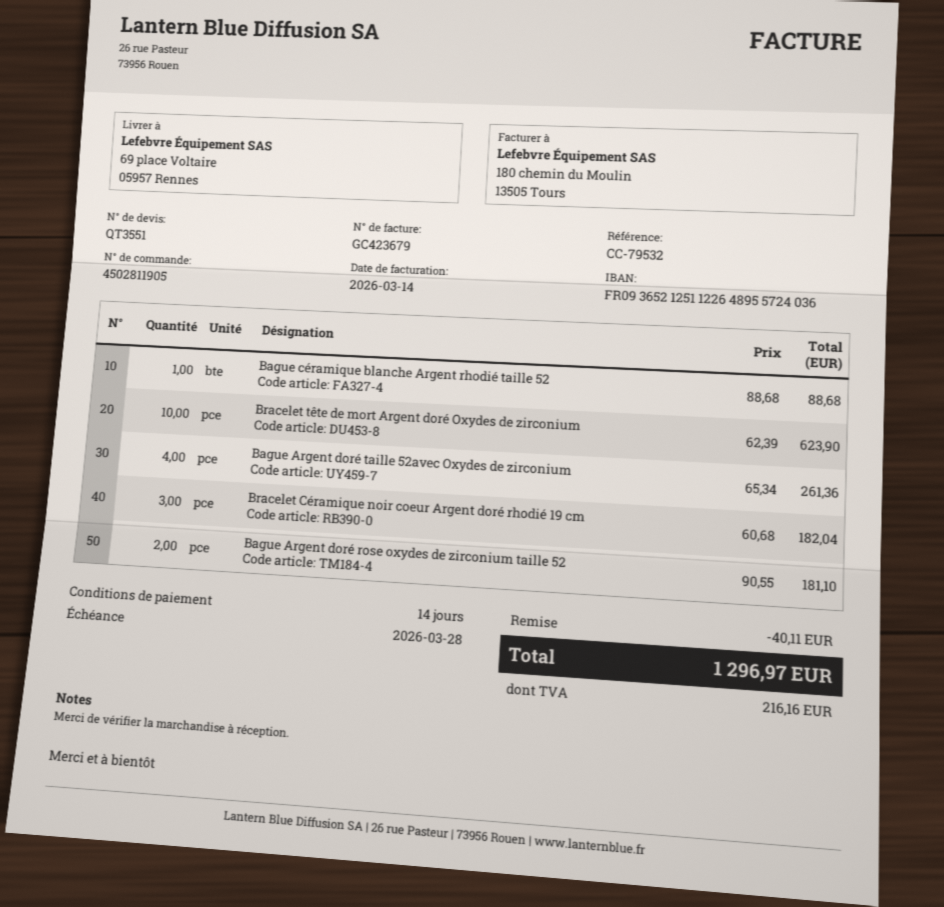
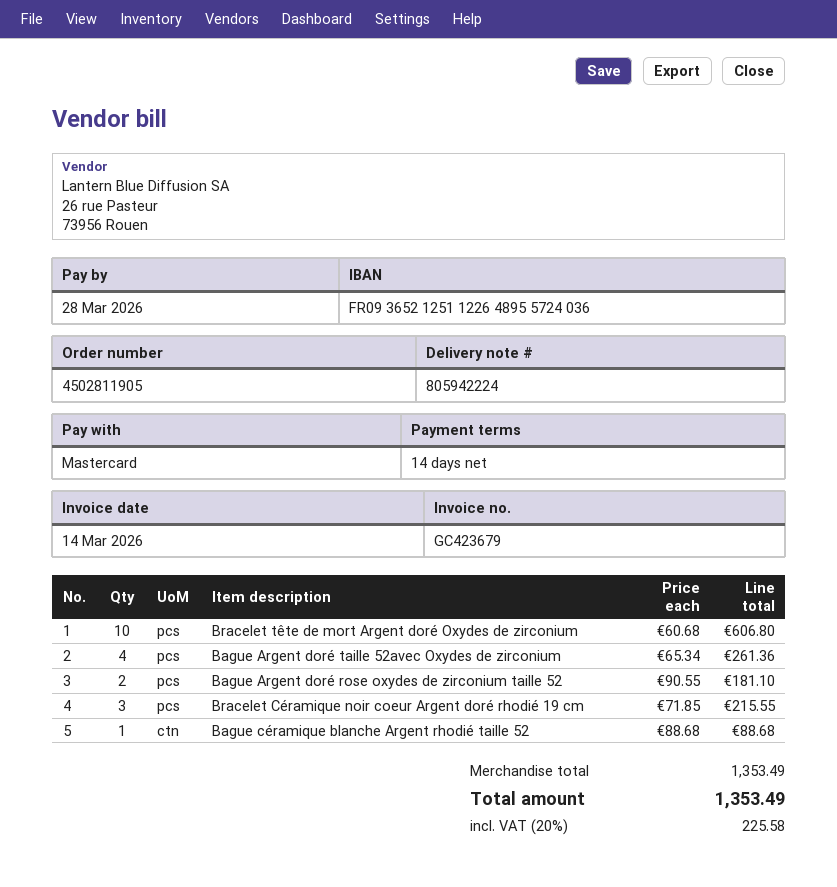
Bracelet tête de mort Argent doré Oxydes de zirconium: 10 x 62.39 = 623.90 -> 10 x 60.68 = 606.80
Bracelet Céramique noir coeur Argent doré rhodié 19 cm: 3 x 60.68 = 182.04 -> 3 x 71.85 = 215.55
discount: 40.11 -> none
tax: 216.16 -> 225.58
total: 1296.97 -> 1353.49

